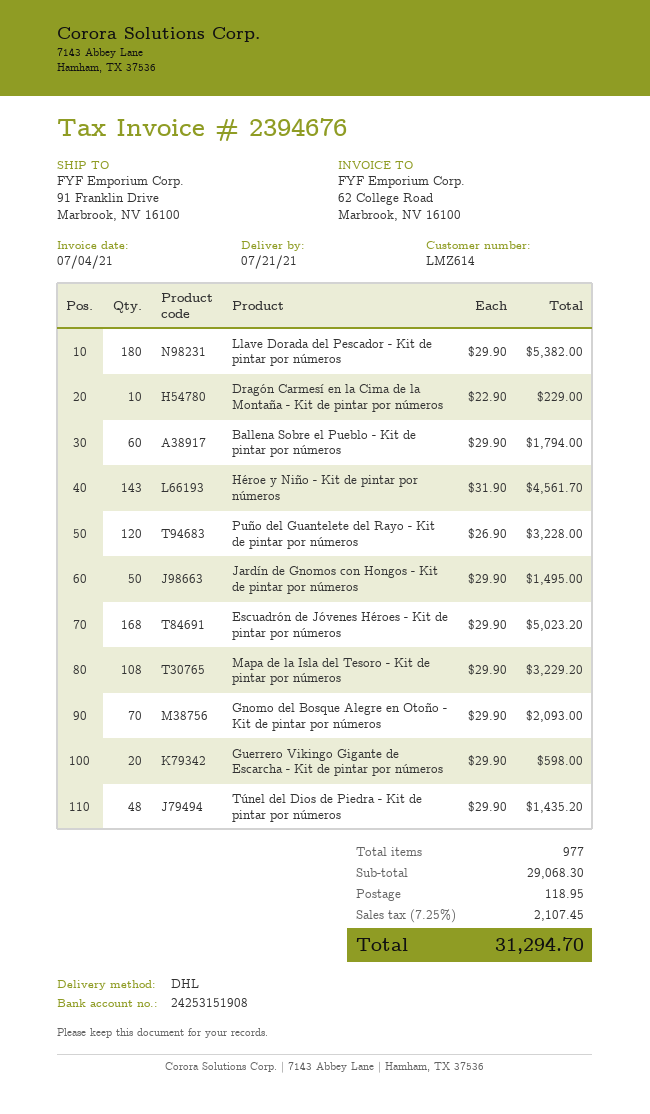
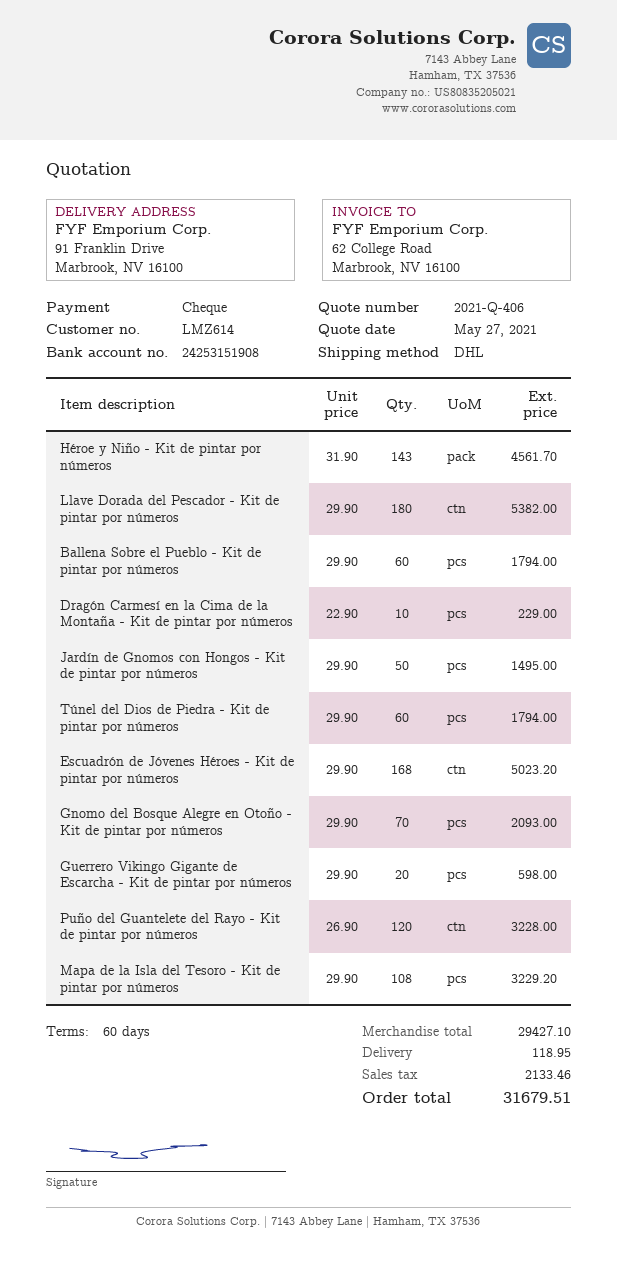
Túnel del Dios de Piedra - Kit de pintar por números: 48 x 29.90 = 1435.20 -> 60 x 29.90 = 1794.00
subtotal: 29068.30 -> 29427.10
tax: 2107.45 -> 2133.46
total: 31294.70 -> 31679.51

